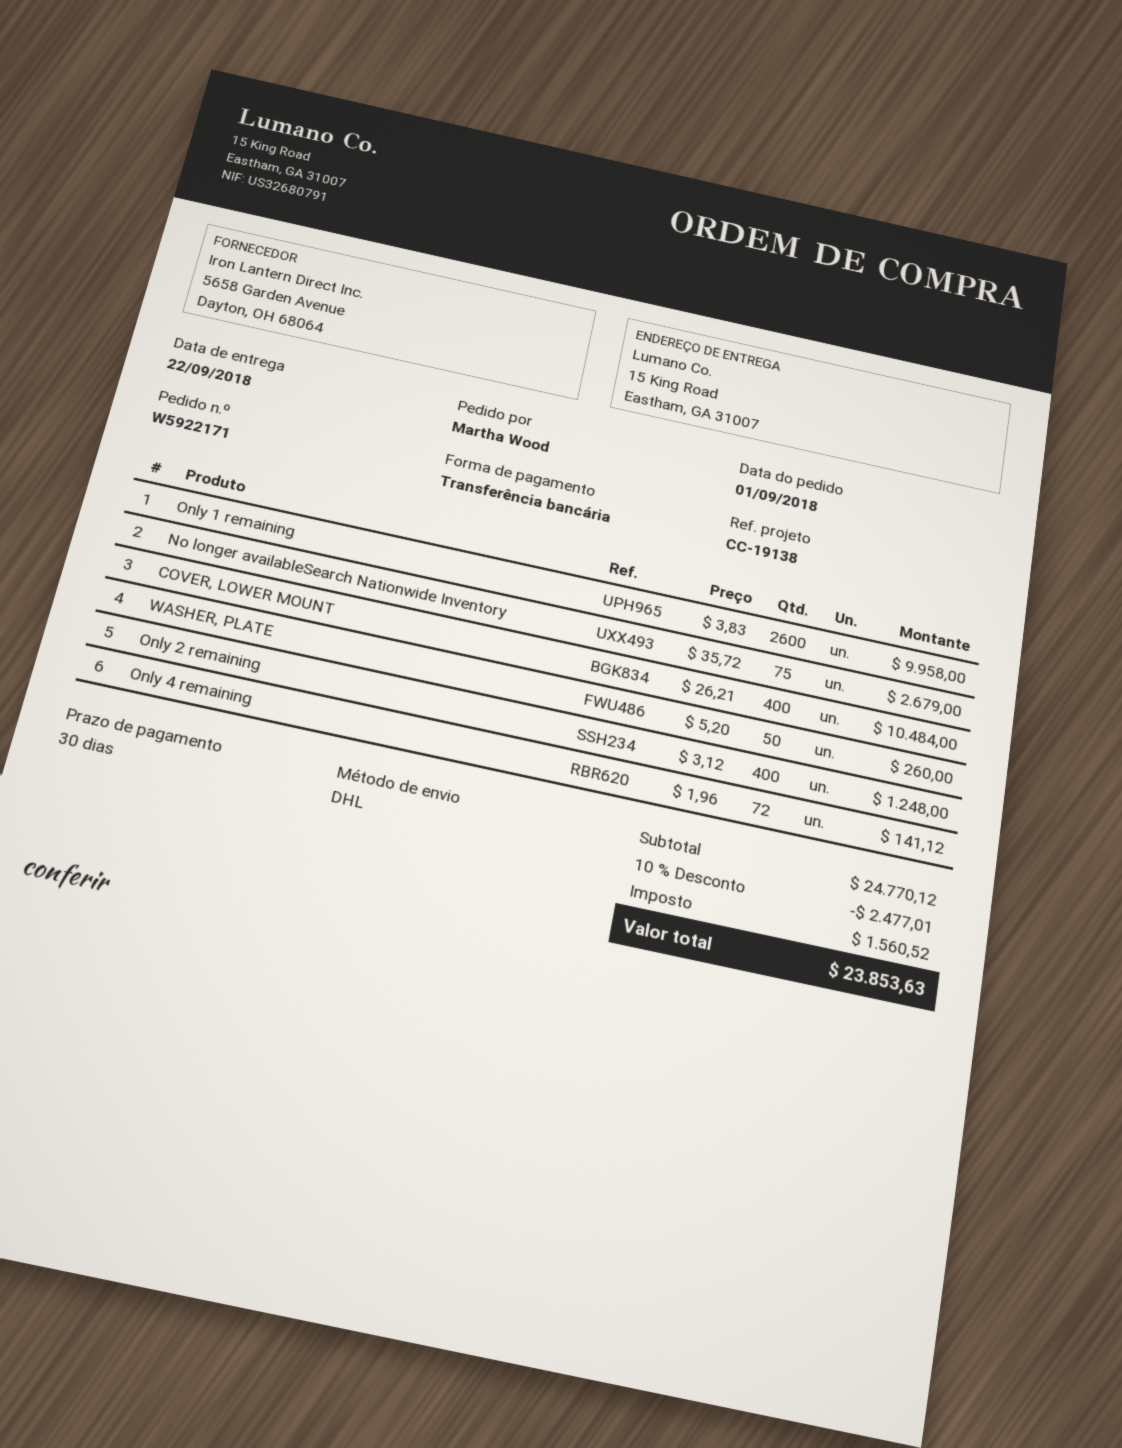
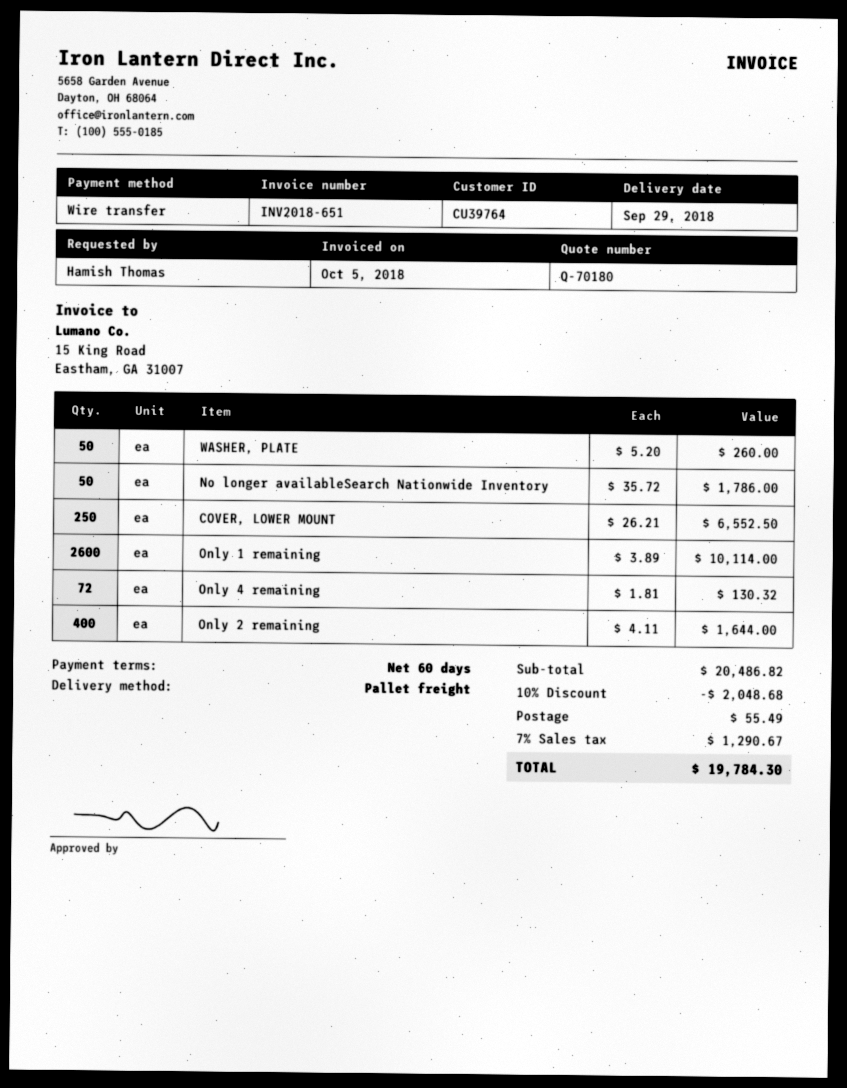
delivery date: 2018-09-22 -> 2018-09-29
payment terms: 30 days -> 60 days
ordered by: Martha Wood -> Hamish Thomas
shipping method: DHL -> pallet freight
Only 1 remaining: 2600 x 3.83 = 9958.00 -> 2600 x 3.89 = 10114.00
No longer availableSearch Nationwide Inventory: 75 x 35.72 = 2679.00 -> 50 x 35.72 = 1786.00
COVER, LOWER MOUNT: 400 x 26.21 = 10484.00 -> 250 x 26.21 = 6552.50
Only 2 remaining: 400 x 3.12 = 1248.00 -> 400 x 4.11 = 1644.00
Only 4 remaining: 72 x 1.96 = 141.12 -> 72 x 1.81 = 130.32
subtotal: 24770.12 -> 20486.82
discount: 10% = 2477.01 -> 10% = 2048.68
shipping: none -> 55.49
tax: 1560.52 -> 1290.67
total: 23853.63 -> 19784.30

